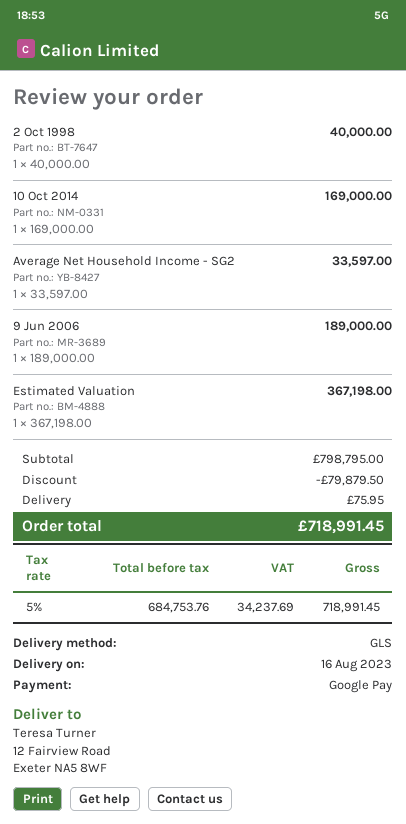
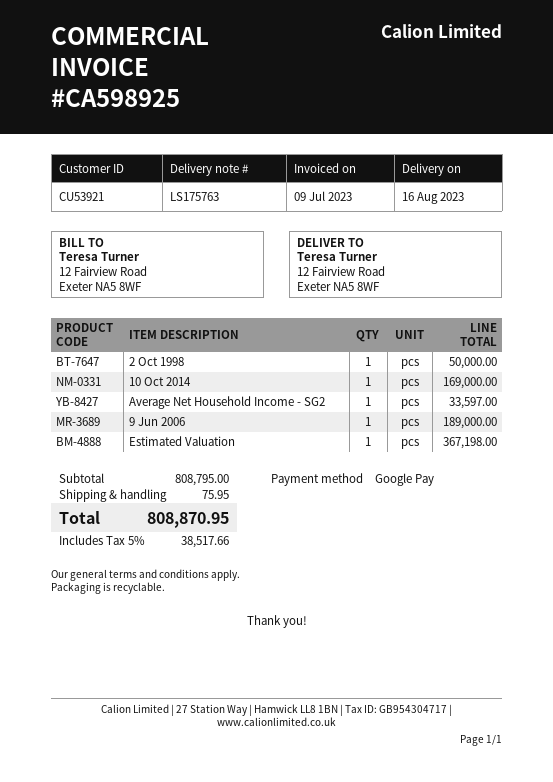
2 Oct 1998: 1 for 40000.00 -> 1 for 50000.00
subtotal: 798795.00 -> 808795.00
discount: 79879.50 -> none
tax: 5% = 34237.69 -> 5% = 38517.66
total: 718991.45 -> 808870.95

